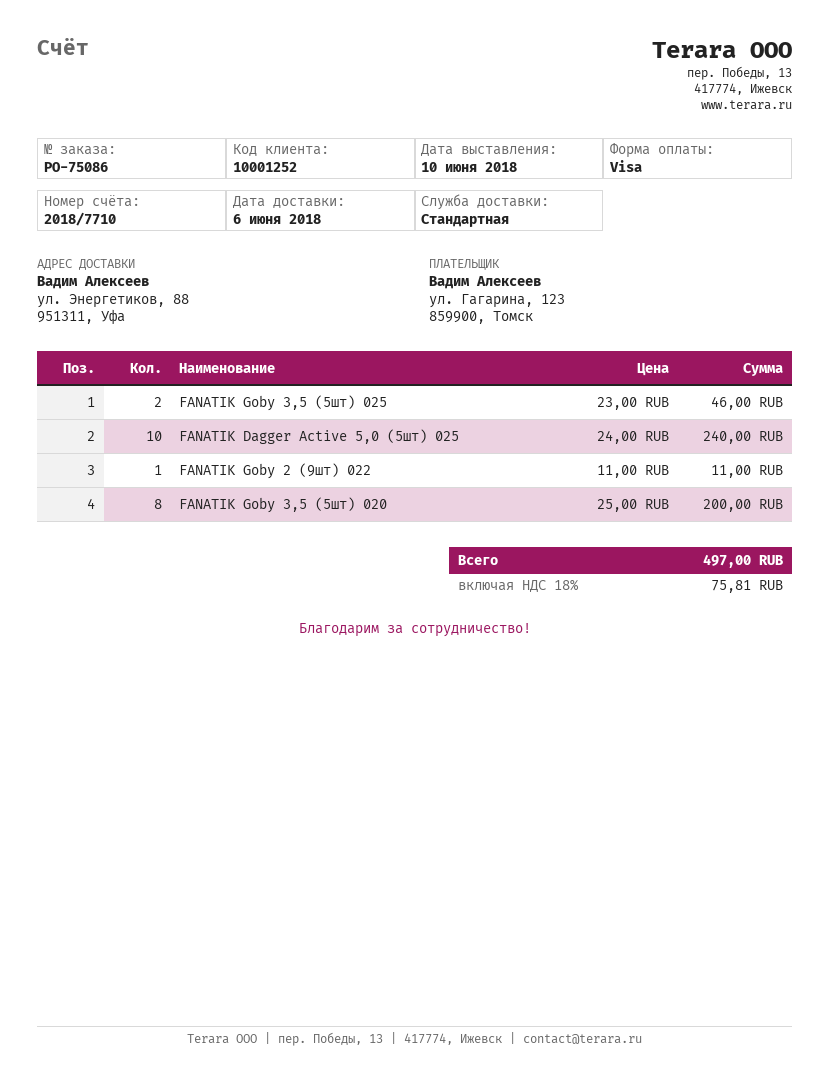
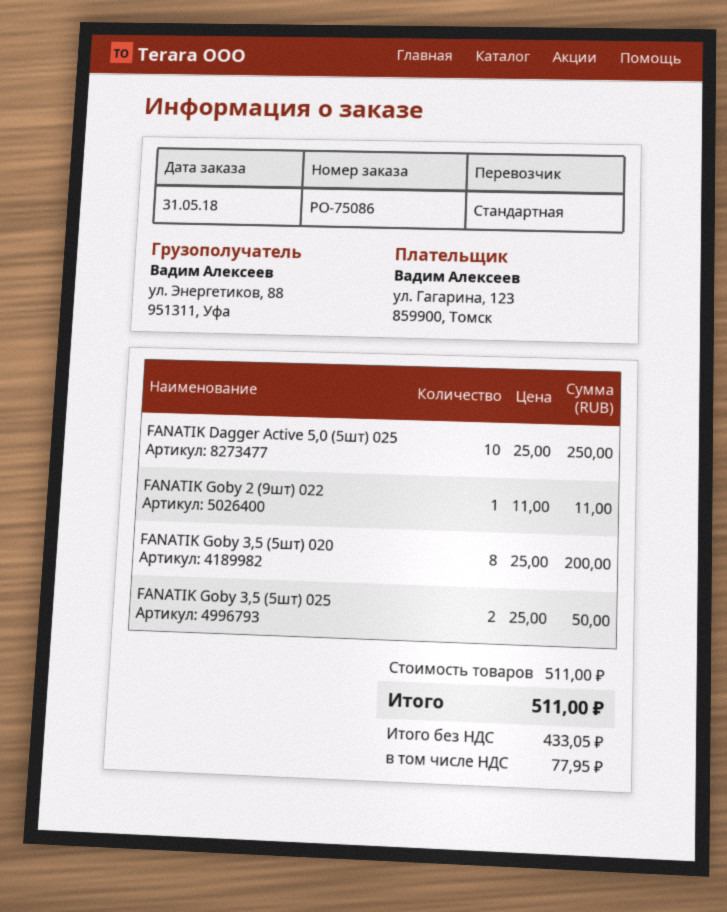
FANATIK Goby 3,5 (5шт) 025: 2 x 23.00 = 46.00 -> 2 x 25.00 = 50.00
FANATIK Dagger Active 5,0 (5шт) 025: 10 x 24.00 = 240.00 -> 10 x 25.00 = 250.00
tax: 75.81 -> 77.95
total: 497.00 -> 511.00

